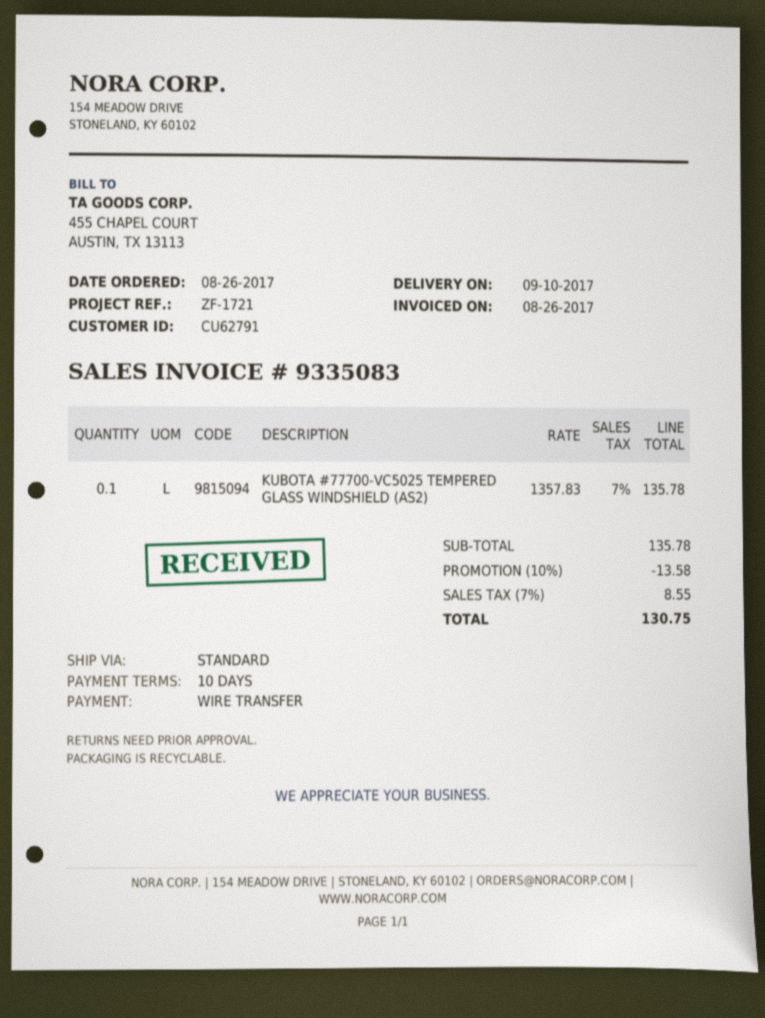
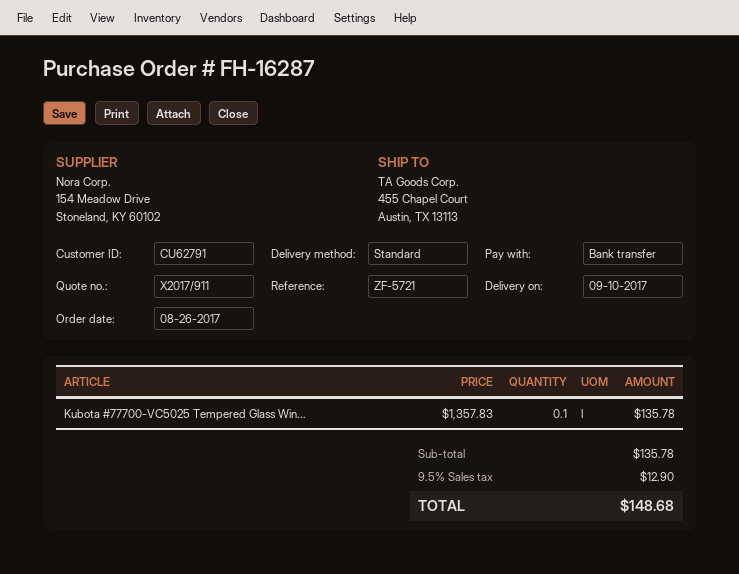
reference: ZF-1721 -> ZF-5721
discount: 10% = 13.58 -> none
tax: 7% = 8.55 -> 9.5% = 12.90
total: 130.75 -> 148.68

